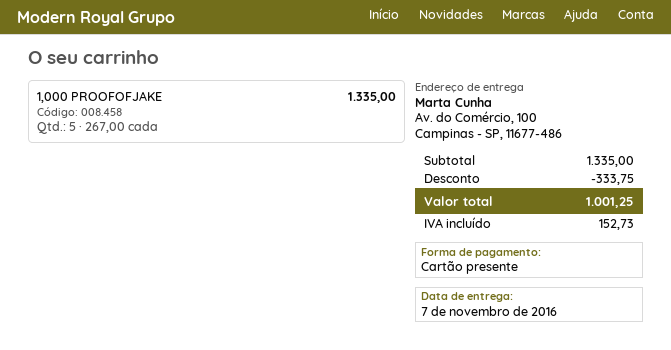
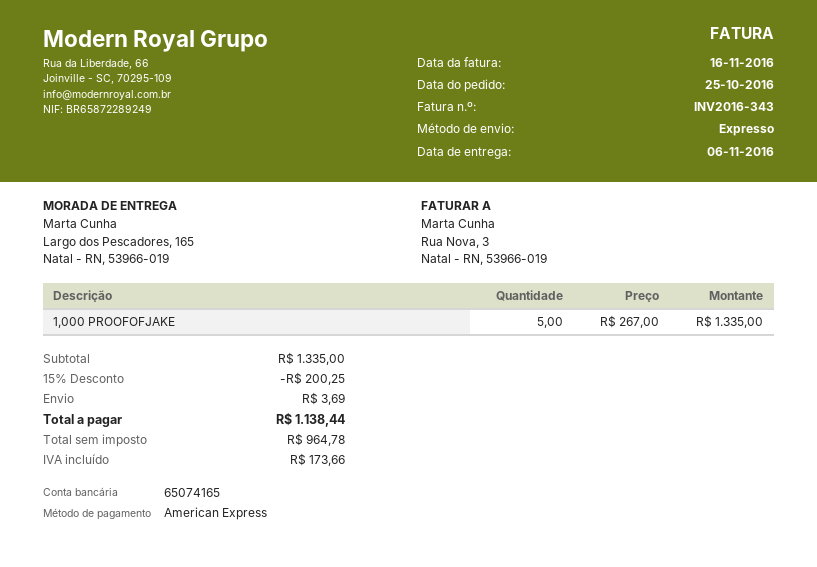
delivery date: 2016-11-07 -> 2016-11-06
payment method: gift card -> American Express
ship to: Av. do Comércio, 100, Campinas - SP, 11677-486 -> Largo dos Pescadores, 165, Natal - RN, 53966-019
discount: 333.75 -> 200.25
shipping: none -> 3.69
tax: 152.73 -> 173.66
total: 1001.25 -> 1138.44

